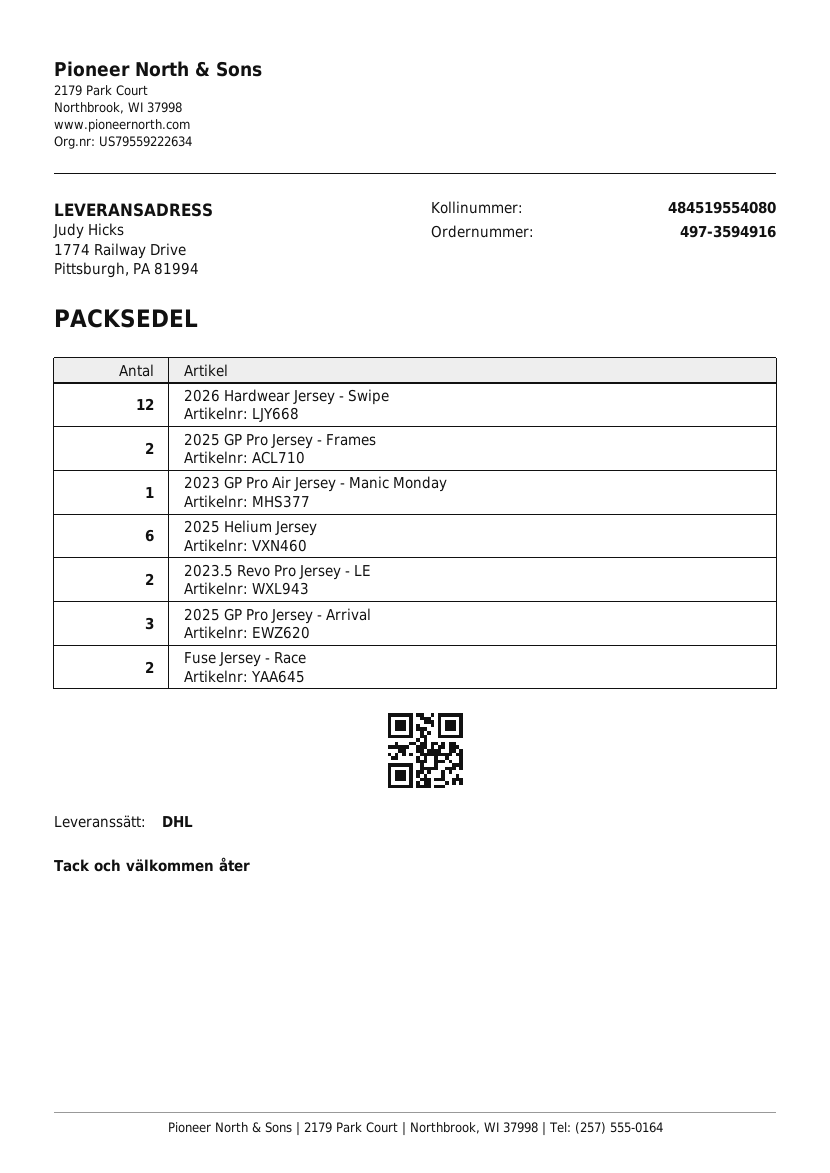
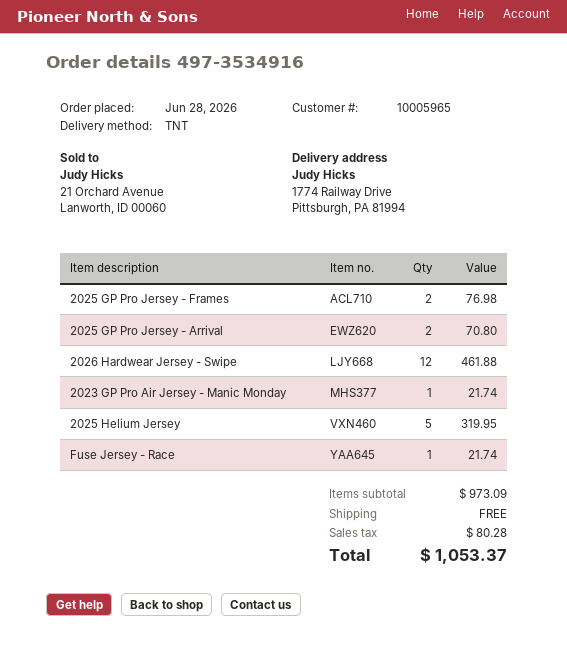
order number: 497-3594916 -> 497-3534916
shipping method: DHL -> TNT
2025 Helium Jersey: 6 -> 5
2023.5 Revo Pro Jersey - LE: 2 -> none
2025 GP Pro Jersey - Arrival: 3 -> 2
Fuse Jersey - Race: 2 -> 1

